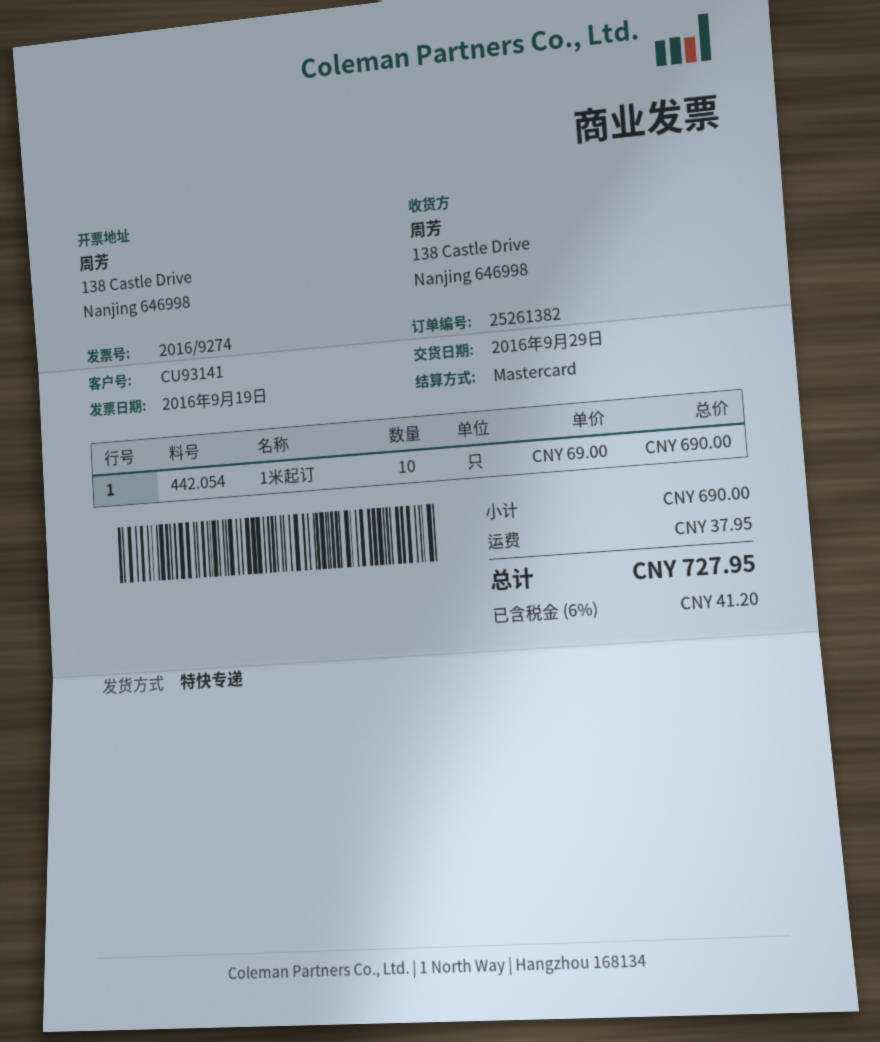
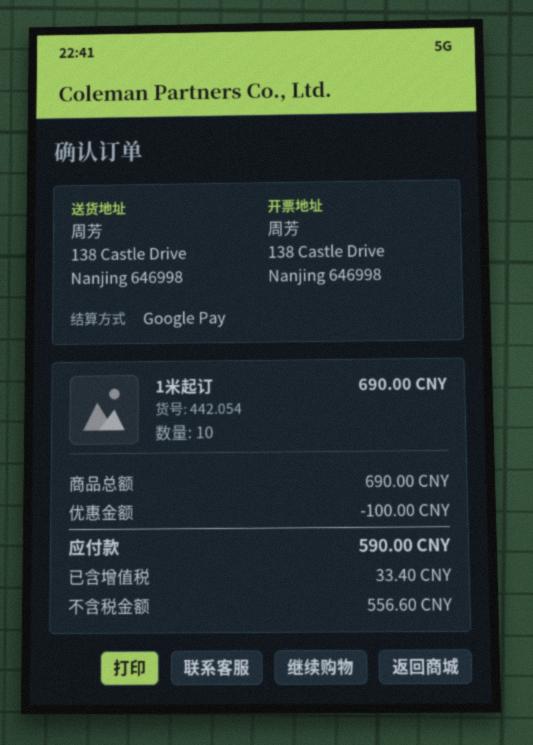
payment method: Mastercard -> Google Pay
discount: none -> 100.00
shipping: 37.95 -> none
tax: 41.20 -> 33.40
total: 727.95 -> 590.00

